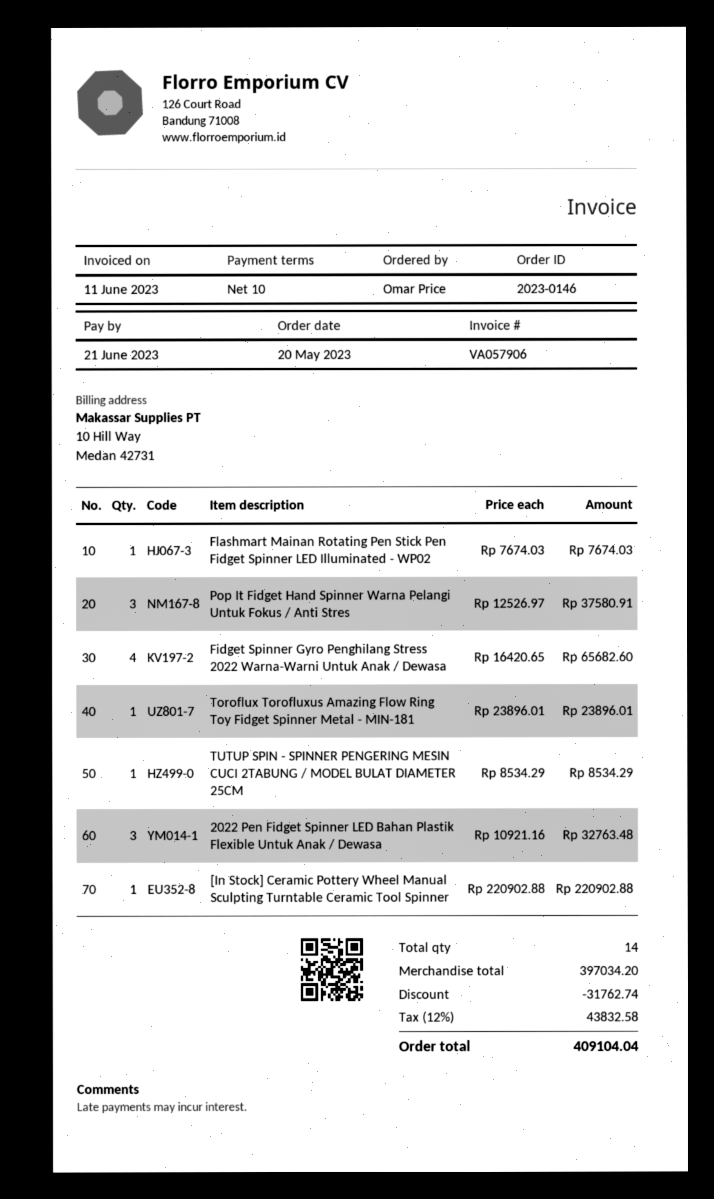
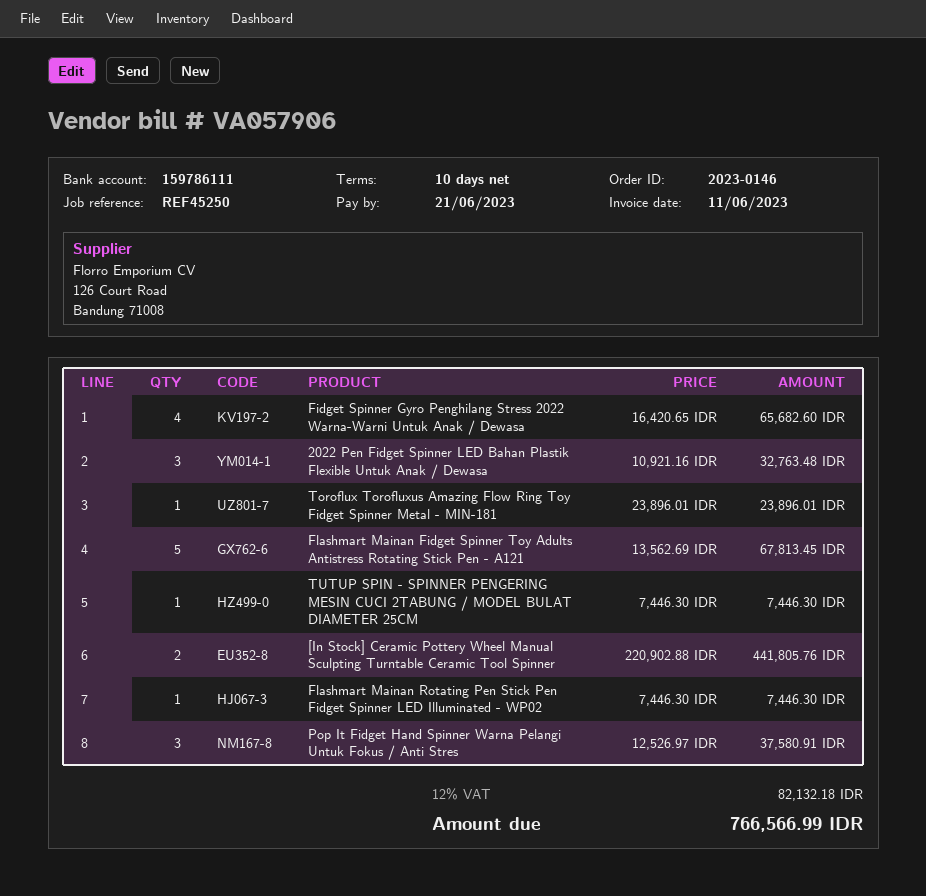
Flashmart Mainan Rotating Pen Stick Pen Fidget Spinner LED Illuminated - WP02: 1 x 7674.03 = 7674.03 -> 1 x 7446.30 = 7446.30
TUTUP SPIN - SPINNER PENGERING MESIN CUCI 2TABUNG / MODEL BULAT DIAMETER 25CM: 1 x 8534.29 = 8534.29 -> 1 x 7446.30 = 7446.30
[In Stock] Ceramic Pottery Wheel Manual Sculpting Turntable Ceramic Tool Spinner: 1 x 220902.88 = 220902.88 -> 2 x 220902.88 = 441805.76
Flashmart Mainan Fidget Spinner Toy Adults Antistress Rotating Stick Pen - A121: none -> 5 x 13562.69 = 67813.45
discount: 31762.74 -> none
tax: 12% = 43832.58 -> 12% = 82132.18
total: 409104.04 -> 766566.99

